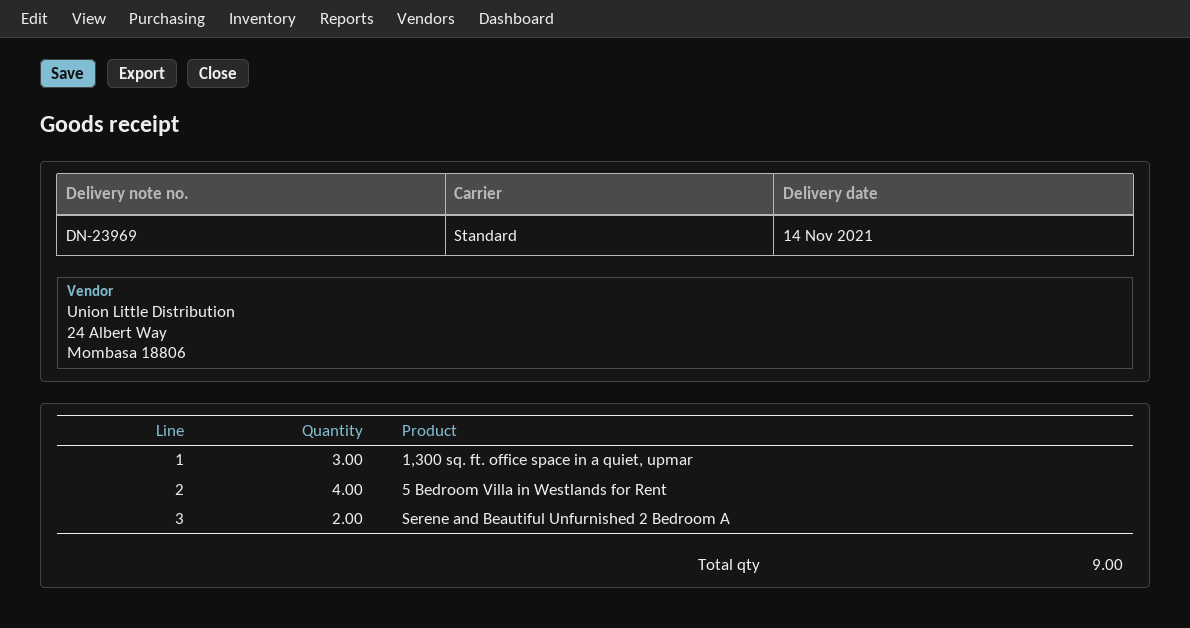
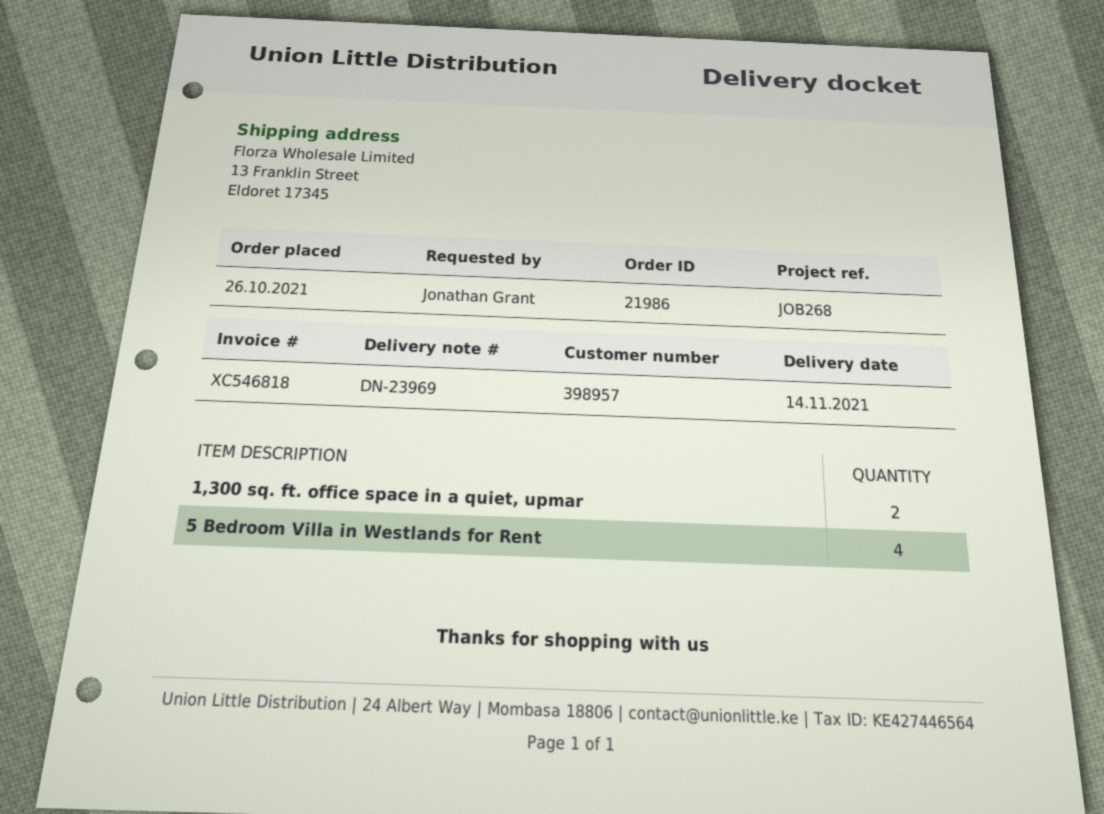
1,300 sq. ft. office space in a quiet, upmar: 3 -> 2
Serene and Beautiful Unfurnished 2 Bedroom A: 2 -> none

